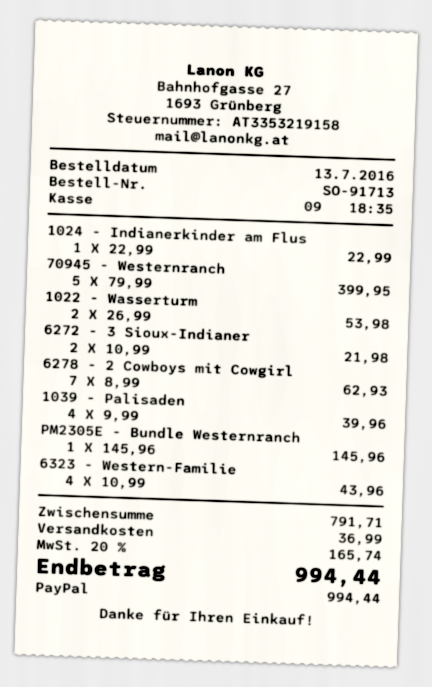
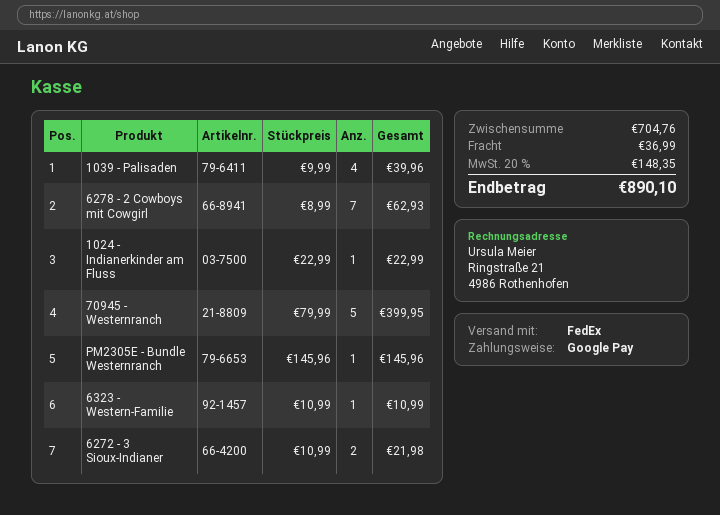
payment method: PayPal -> Google Pay
1022 - Wasserturm: 2 x 26.99 = 53.98 -> none
6323 - Western-Familie: 4 x 10.99 = 43.96 -> 1 x 10.99 = 10.99
subtotal: 791.71 -> 704.76
tax: 20% = 165.74 -> 20% = 148.35
total: 994.44 -> 890.10

